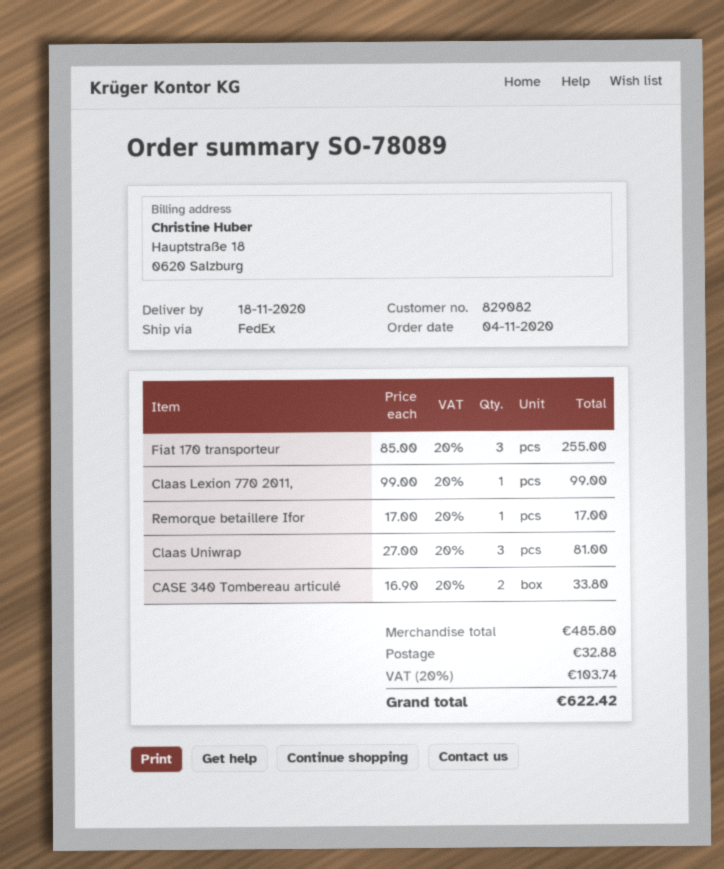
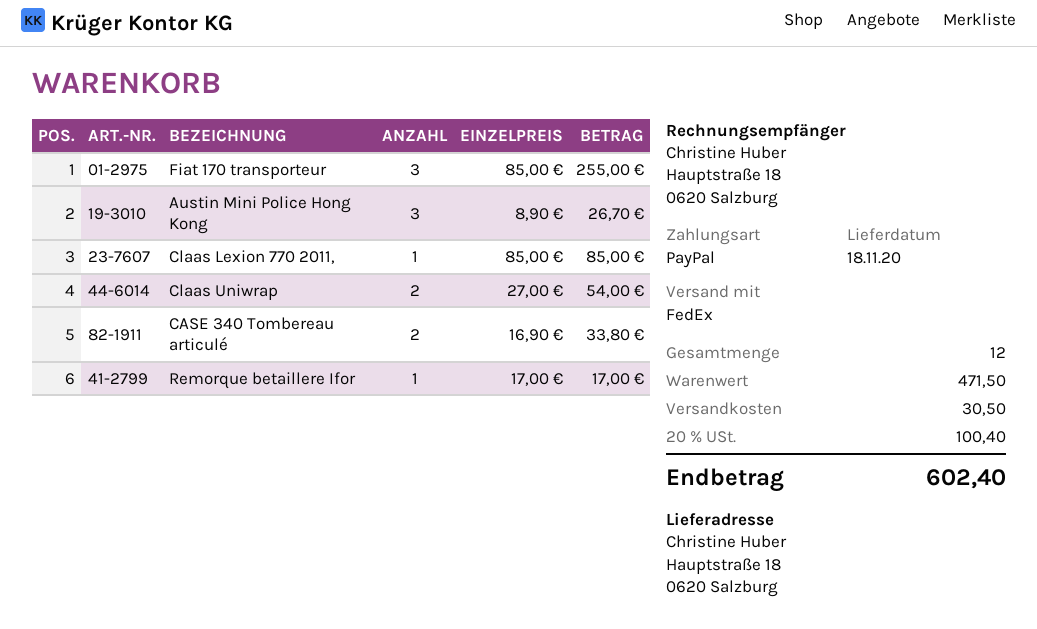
Claas Lexion 770 2011,: 1 x 99.00 = 99.00 -> 1 x 85.00 = 85.00
Claas Uniwrap: 3 x 27.00 = 81.00 -> 2 x 27.00 = 54.00
Austin Mini Police Hong Kong: none -> 3 x 8.90 = 26.70
subtotal: 485.80 -> 471.50
shipping: 32.88 -> 30.50
tax: 20% = 103.74 -> 20% = 100.40
total: 622.42 -> 602.40

